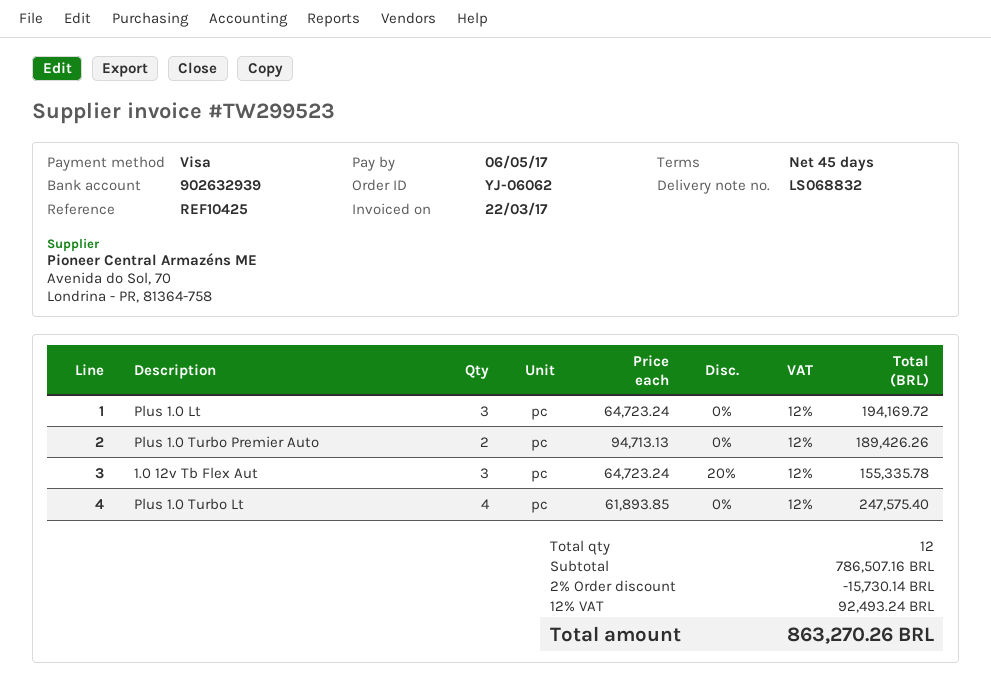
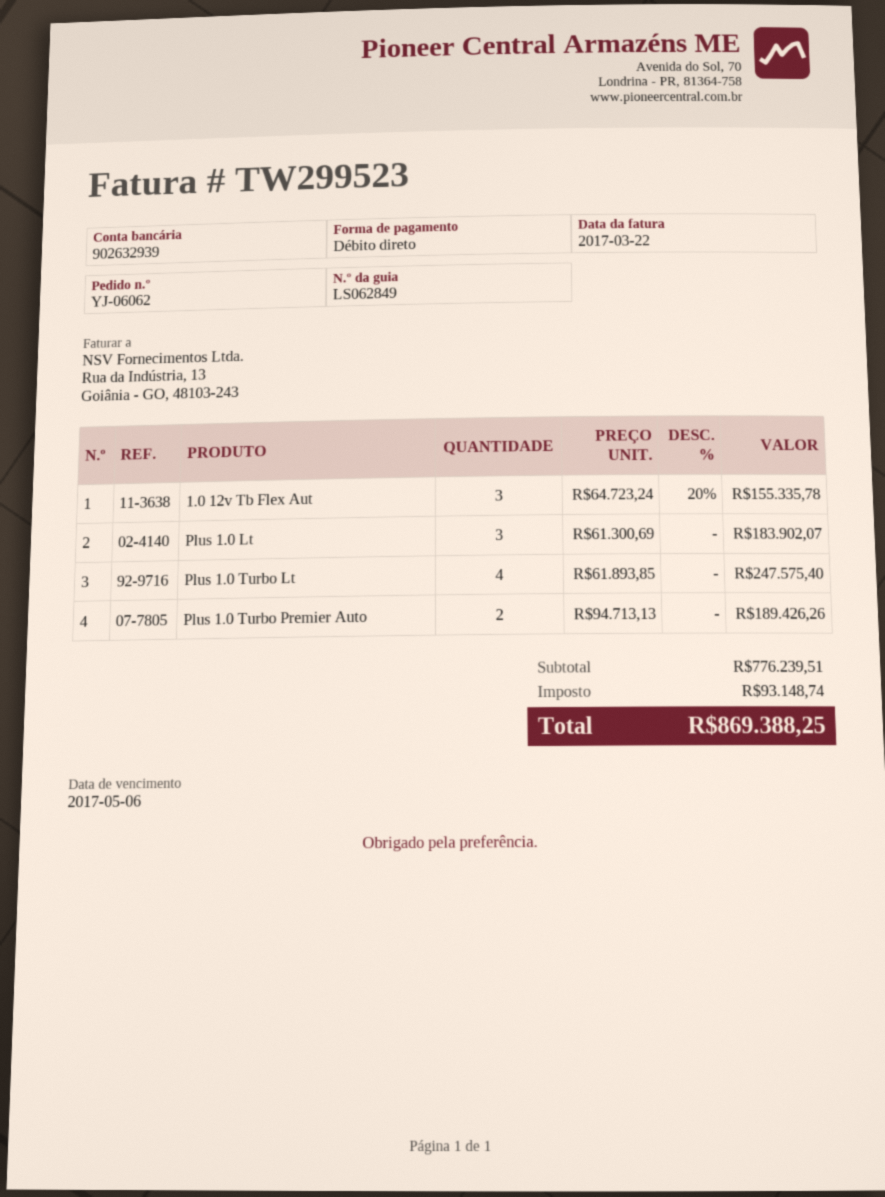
delivery note number: LS068832 -> LS062849
payment method: Visa -> direct debit
Plus 1.0 Lt: 3 x 64723.24 = 194169.72 -> 3 x 61300.69 = 183902.07
subtotal: 786507.16 -> 776239.51
discount: 2% = 15730.14 -> none
tax: 92493.24 -> 93148.74
total: 863270.26 -> 869388.25

